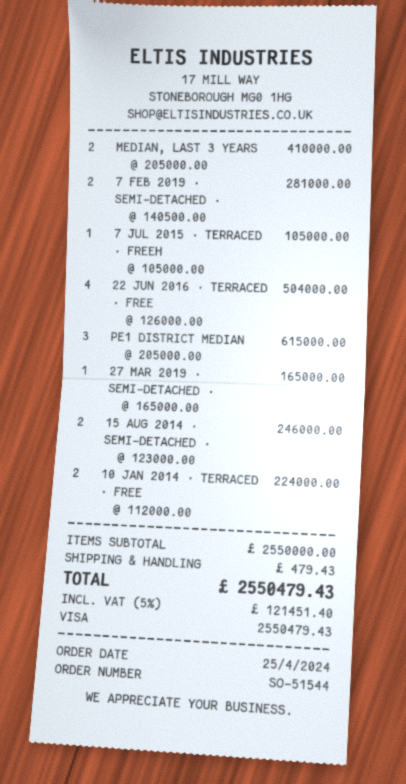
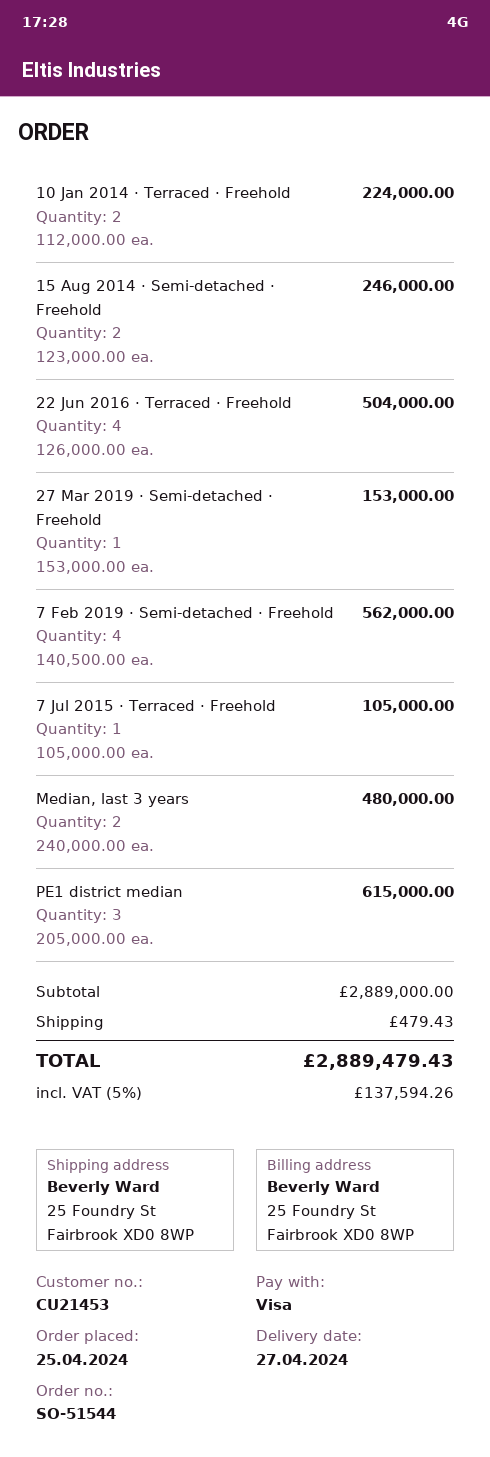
MEDIAN, LAST 3 YEARS: 2 x 205000.00 = 410000.00 -> 2 x 240000.00 = 480000.00
7 FEB 2019 · SEMI-DETACHED ·: 2 x 140500.00 = 281000.00 -> 4 x 140500.00 = 562000.00
27 MAR 2019 · SEMI-DETACHED ·: 1 x 165000.00 = 165000.00 -> 1 x 153000.00 = 153000.00
subtotal: 2550000.00 -> 2889000.00
tax: 5% = 121451.40 -> 5% = 137594.26
total: 2550479.43 -> 2889479.43

